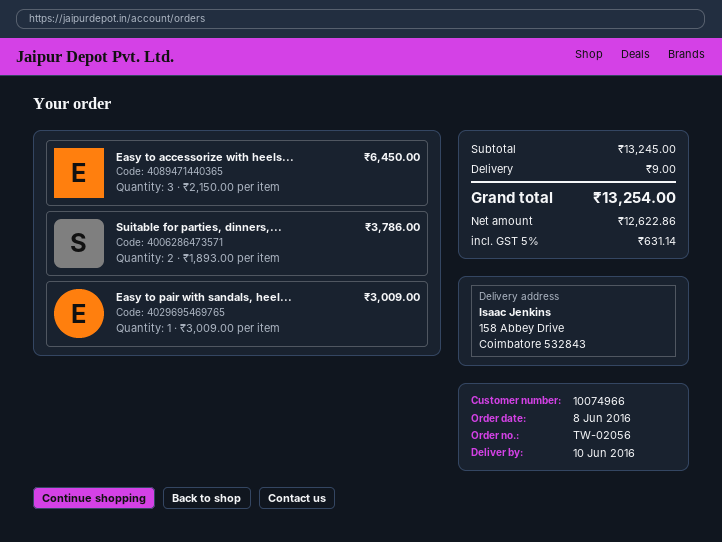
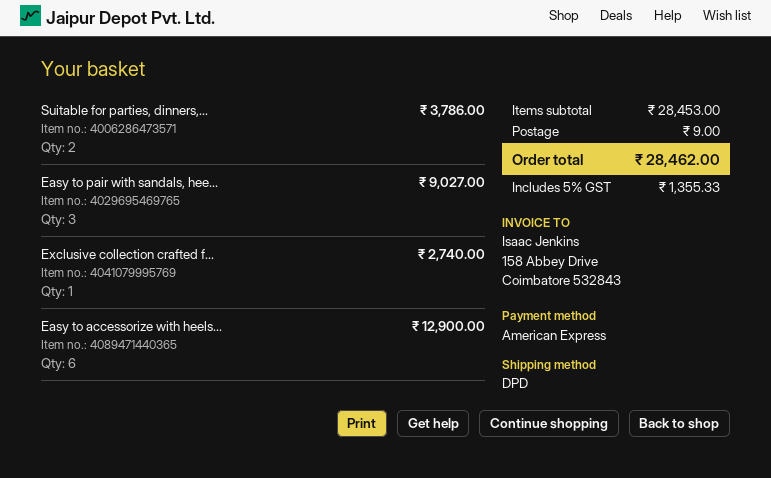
Easy to accessorize with heels...: 3 for 6450.00 -> 6 for 12900.00
Easy to pair with sandals, heel...: 1 for 3009.00 -> 3 for 9027.00
Exclusive collection crafted f...: none -> 1 for 2740.00
subtotal: 13245.00 -> 28453.00
tax: 5% = 631.14 -> 5% = 1355.33
total: 13254.00 -> 28462.00

